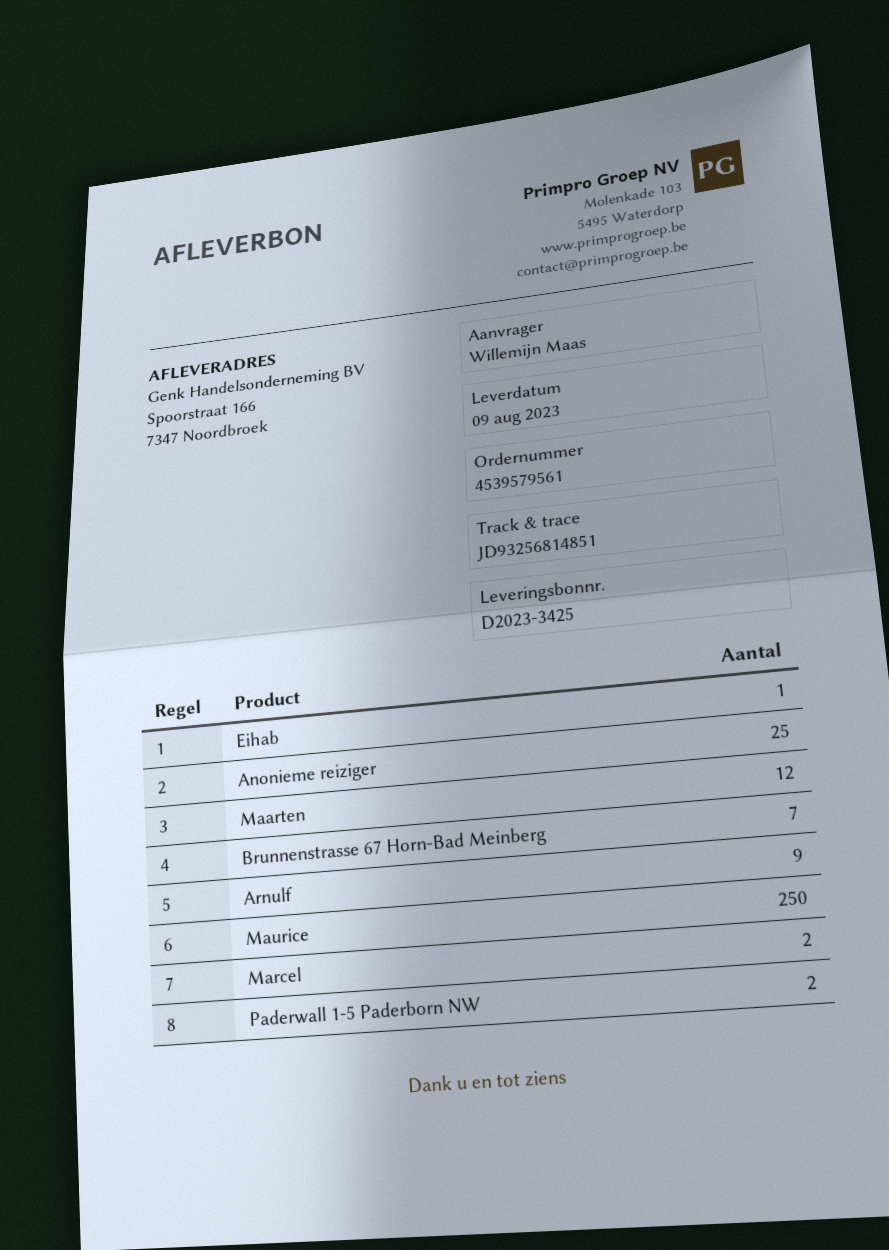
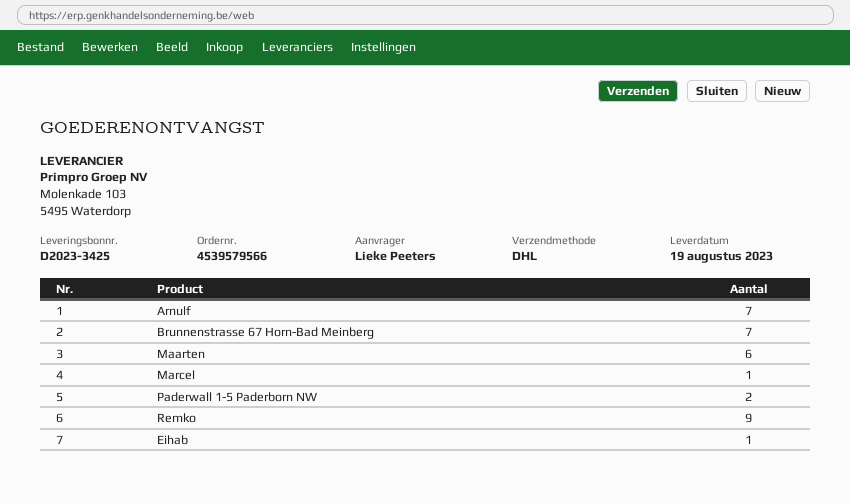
order number: 4539579561 -> 4539579566
delivery date: 2023-08-09 -> 2023-08-19
ordered by: Willemijn Maas -> Lieke Peeters
Anonieme reiziger: 25 -> none
Maarten: 12 -> 6
Arnulf: 9 -> 7
Maurice: 250 -> none
Marcel: 2 -> 1
Remko: none -> 9

